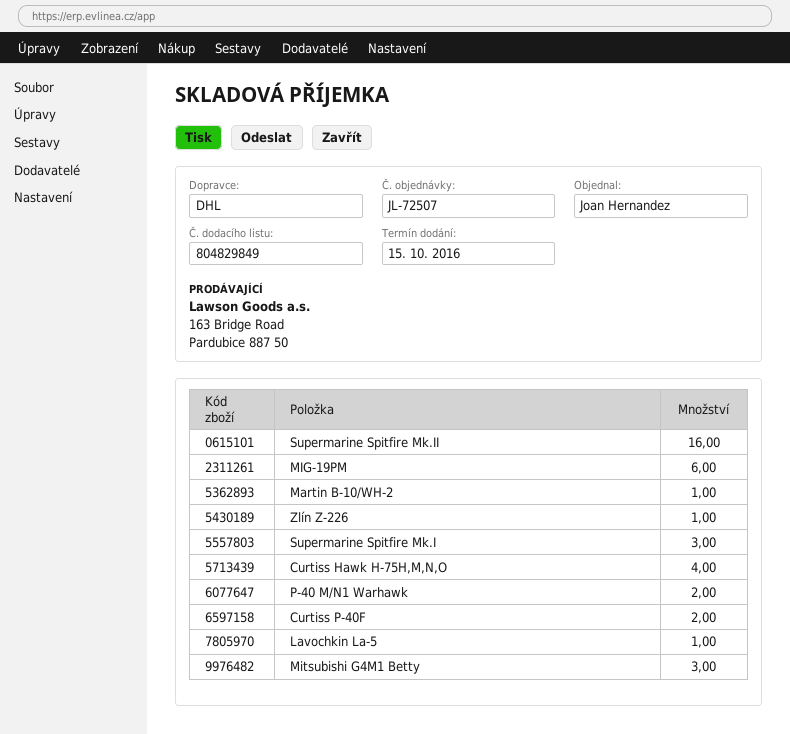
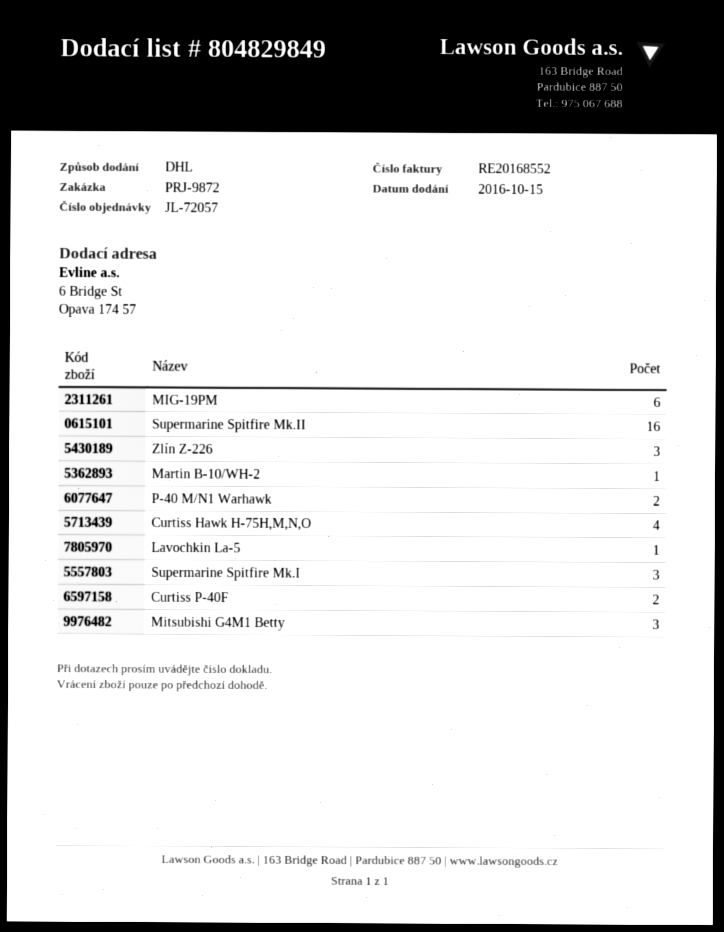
order number: JL-72507 -> JL-72057
Zlín Z-226: 1 -> 3

